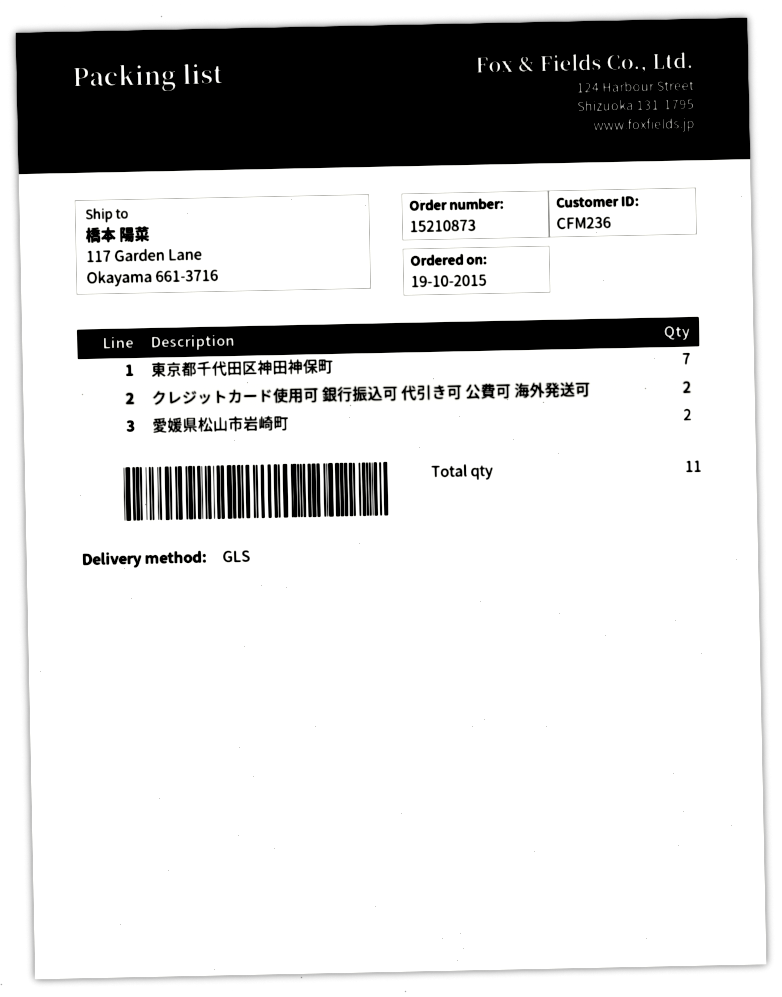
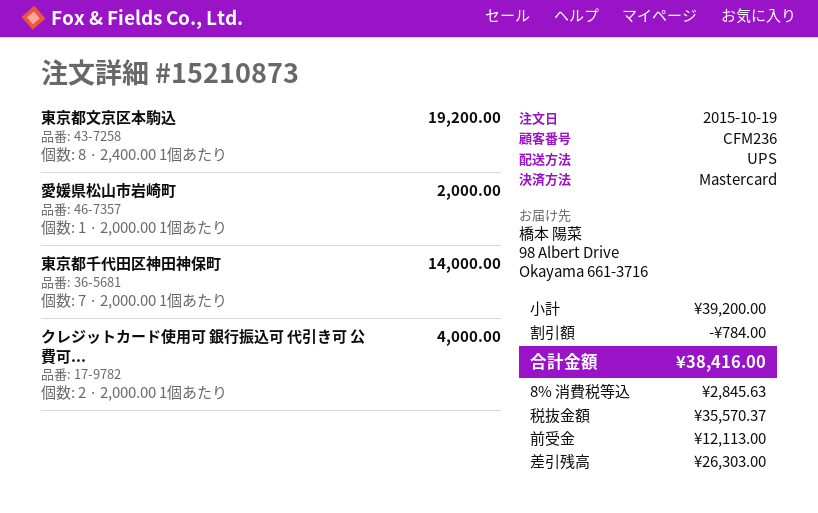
shipping method: GLS -> UPS
ship to: 117 Garden Lane, Okayama 661-3716 -> 98 Albert Drive, Okayama 661-3716
愛媛県松山市岩崎町: 2 -> 1
東京都文京区本駒込: none -> 8

